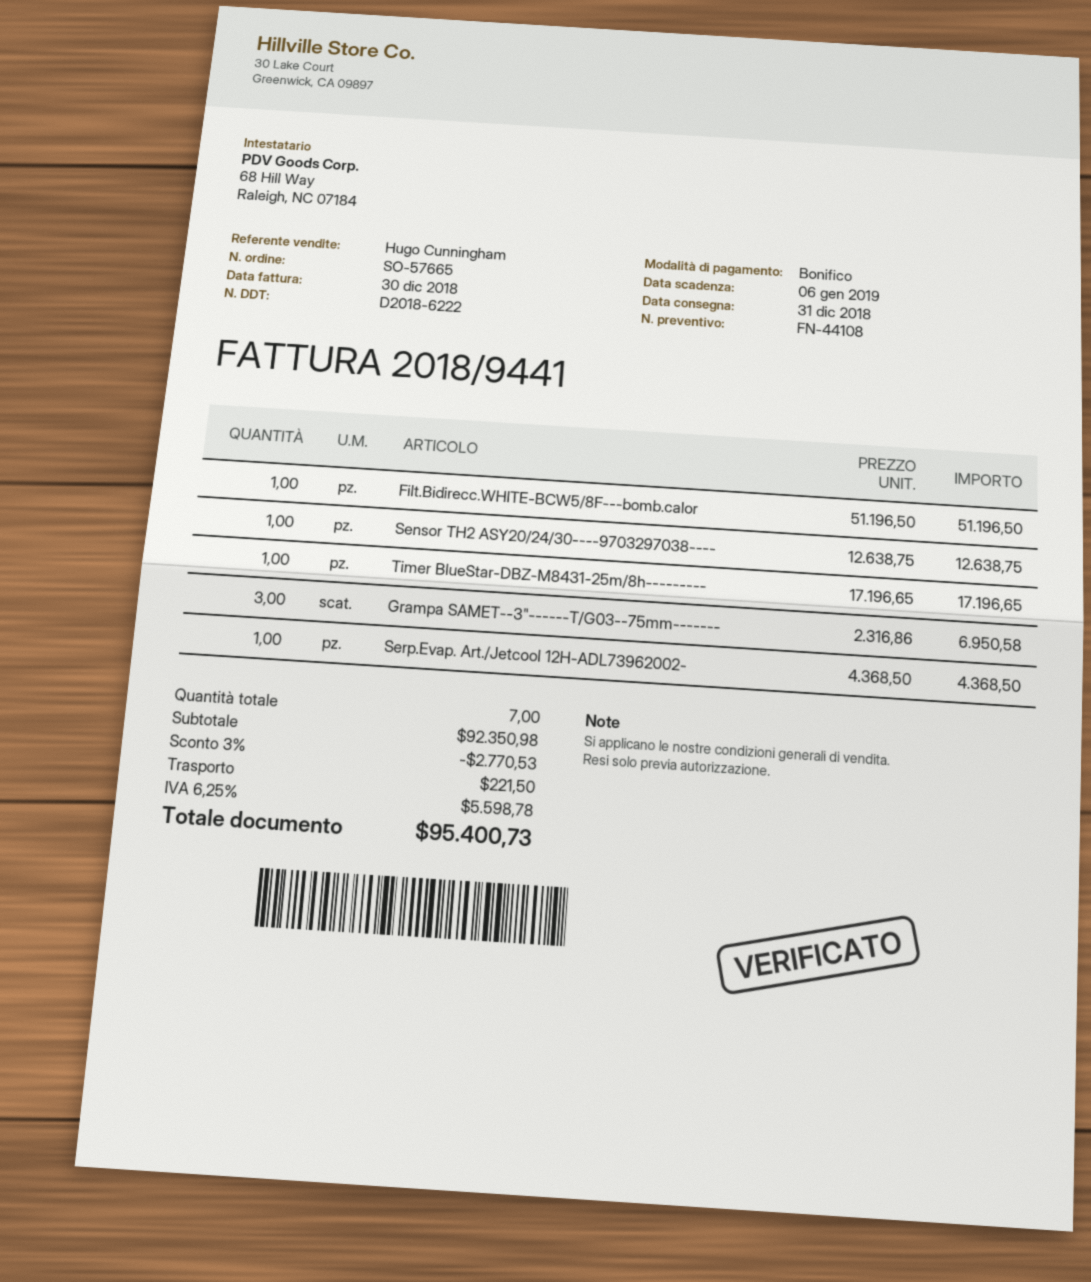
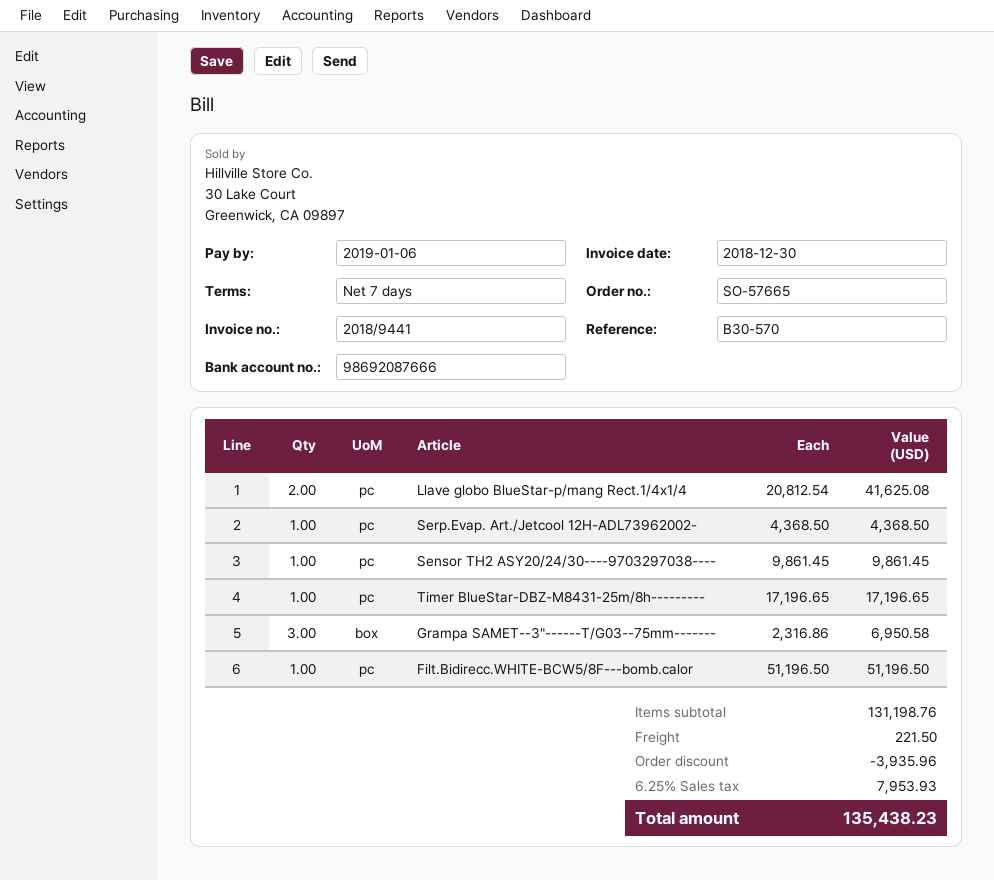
Sensor TH2 ASY20/24/30----9703297038----: 1 x 12638.75 = 12638.75 -> 1 x 9861.45 = 9861.45
Llave globo BlueStar-p/mang Rect.1/4x1/4: none -> 2 x 20812.54 = 41625.08
subtotal: 92350.98 -> 131198.76
discount: 2770.53 -> 3935.96
tax: 6.25% = 5598.78 -> 6.25% = 7953.93
total: 95400.73 -> 135438.23

